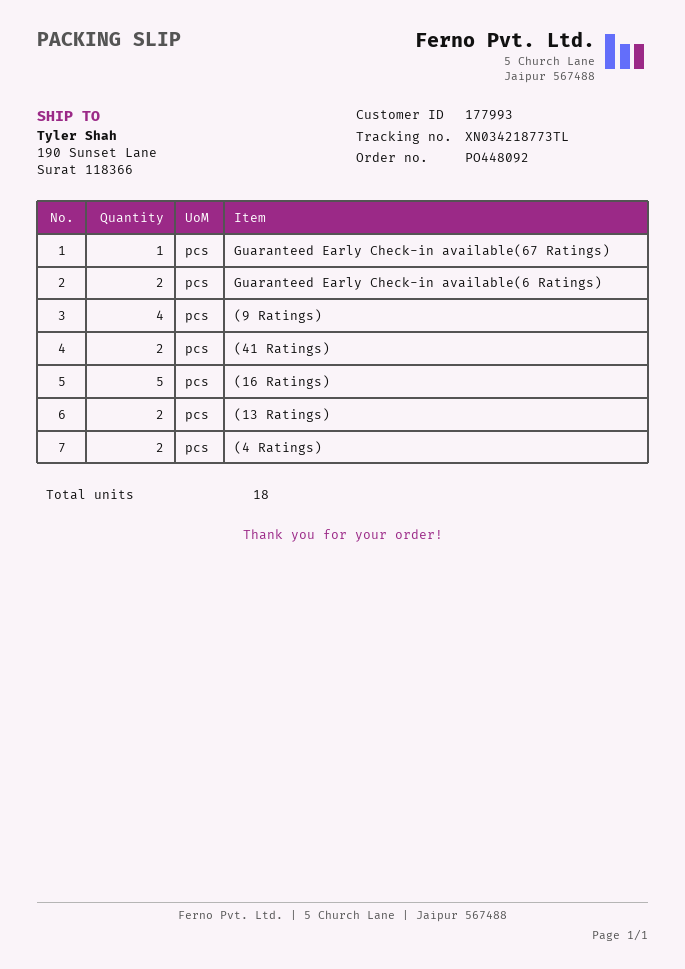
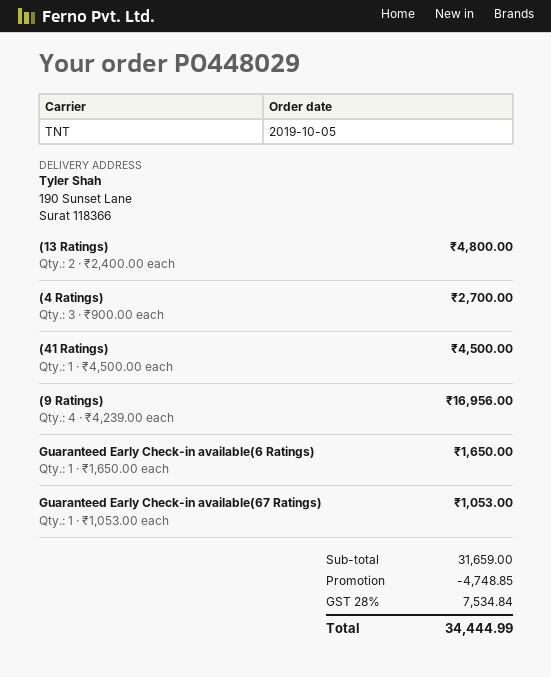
order number: PO448092 -> PO448029
Guaranteed Early Check-in available(6 Ratings): 2 -> 1
(41 Ratings): 2 -> 1
(16 Ratings): 5 -> none
(4 Ratings): 2 -> 3

